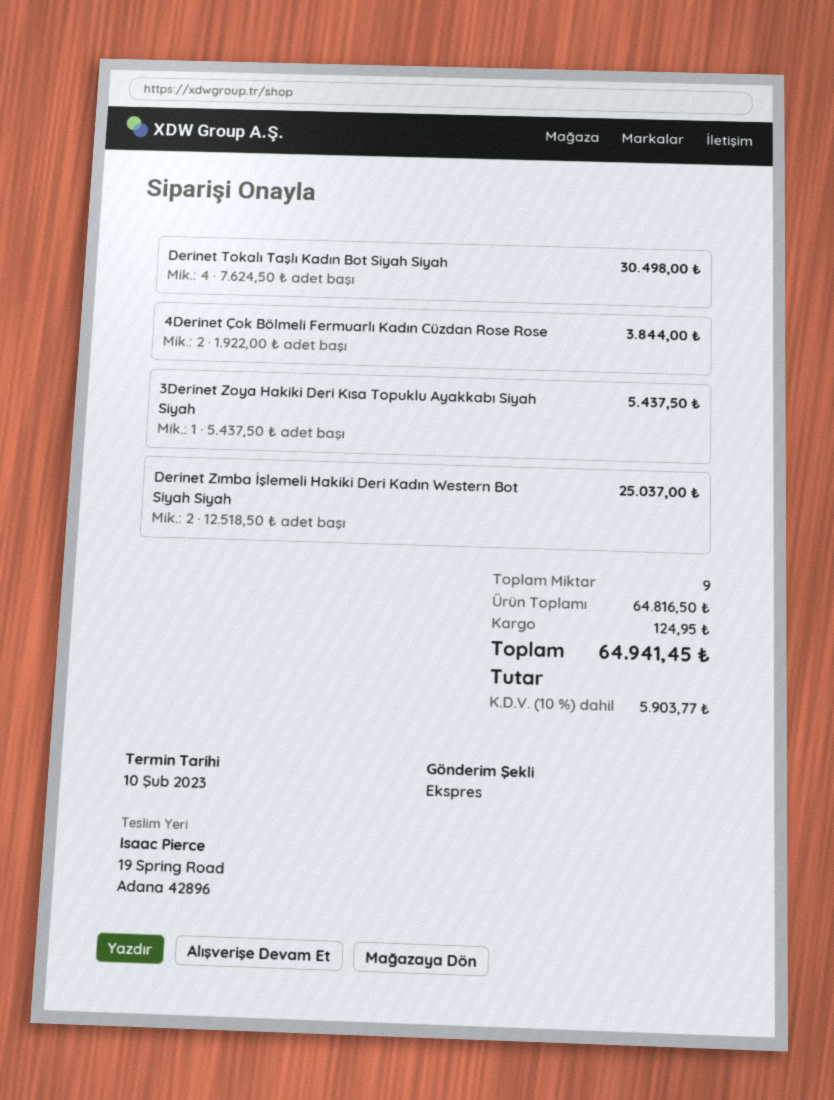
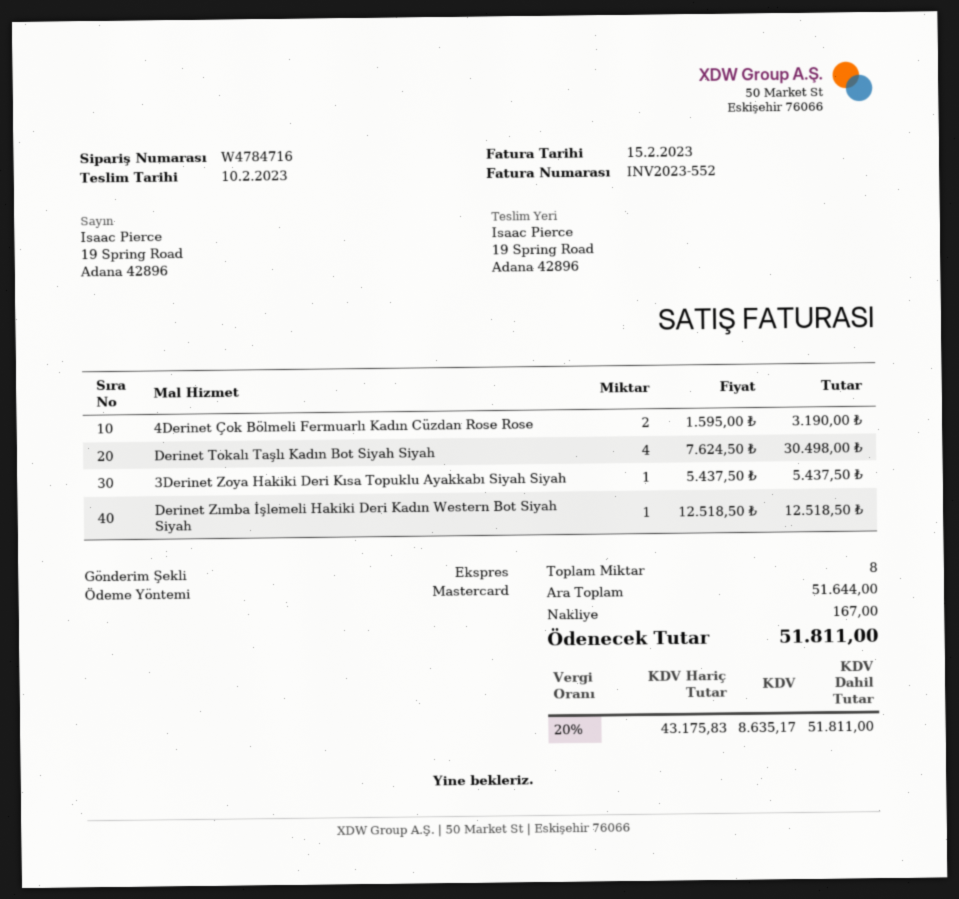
4Derinet Çok Bölmeli Fermuarlı Kadın Cüzdan Rose Rose: 2 x 1922.00 = 3844.00 -> 2 x 1595.00 = 3190.00
Derinet Zımba İşlemeli Hakiki Deri Kadın Western Bot Siyah Siyah: 2 x 12518.50 = 25037.00 -> 1 x 12518.50 = 12518.50
total quantity: 9 -> 8
subtotal: 64816.50 -> 51644.00
shipping: 124.95 -> 167.00
tax: 10% = 5903.77 -> 20% = 8635.17
total: 64941.45 -> 51811.00

